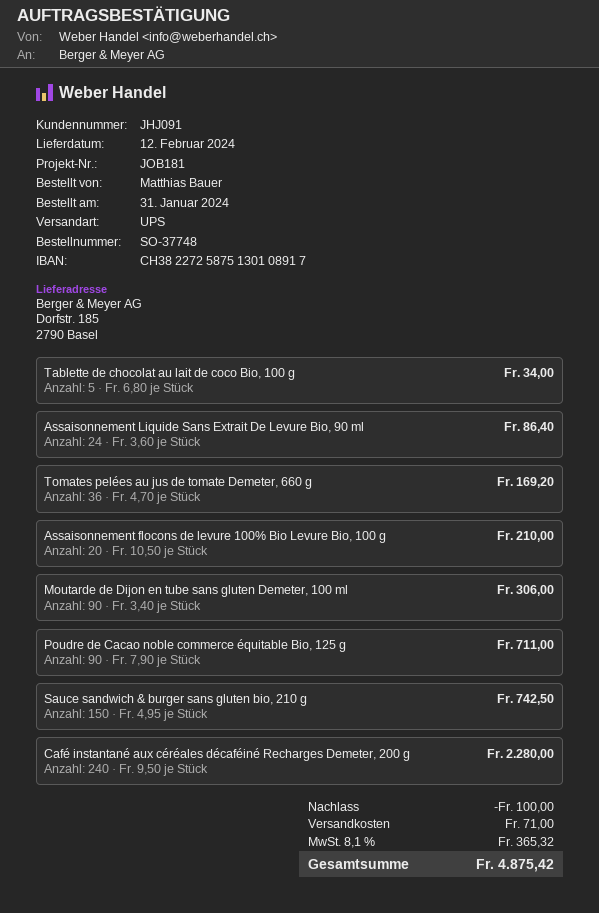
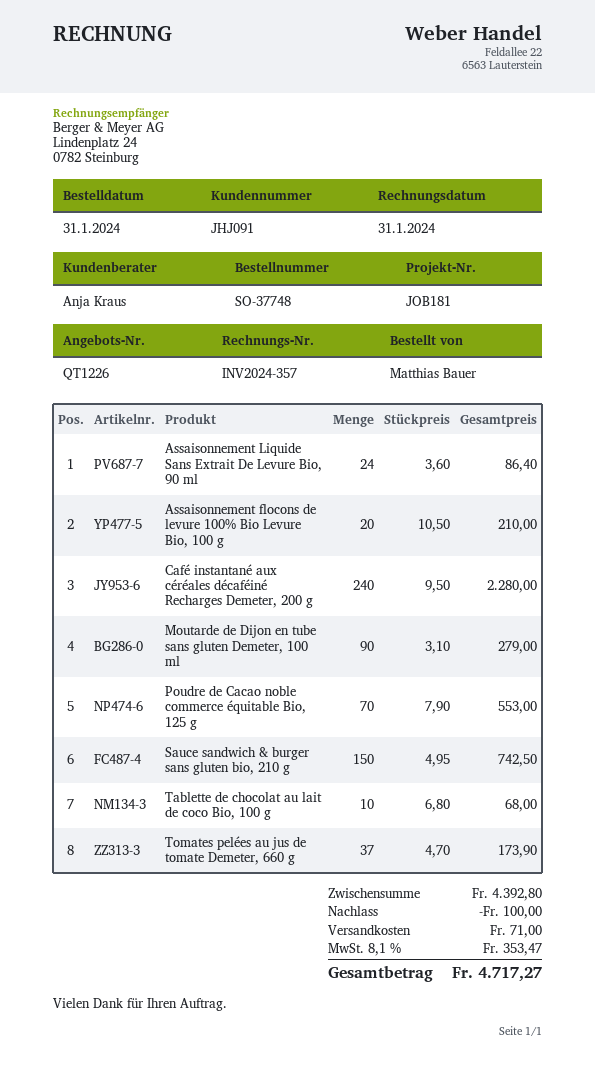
Tablette de chocolat au lait de coco Bio, 100 g: 5 x 6.80 = 34.00 -> 10 x 6.80 = 68.00
Tomates pelées au jus de tomate Demeter, 660 g: 36 x 4.70 = 169.20 -> 37 x 4.70 = 173.90
Moutarde de Dijon en tube sans gluten Demeter, 100 ml: 90 x 3.40 = 306.00 -> 90 x 3.10 = 279.00
Poudre de Cacao noble commerce équitable Bio, 125 g: 90 x 7.90 = 711.00 -> 70 x 7.90 = 553.00
tax: 8.1% = 365.32 -> 8.1% = 353.47
total: 4875.42 -> 4717.27

